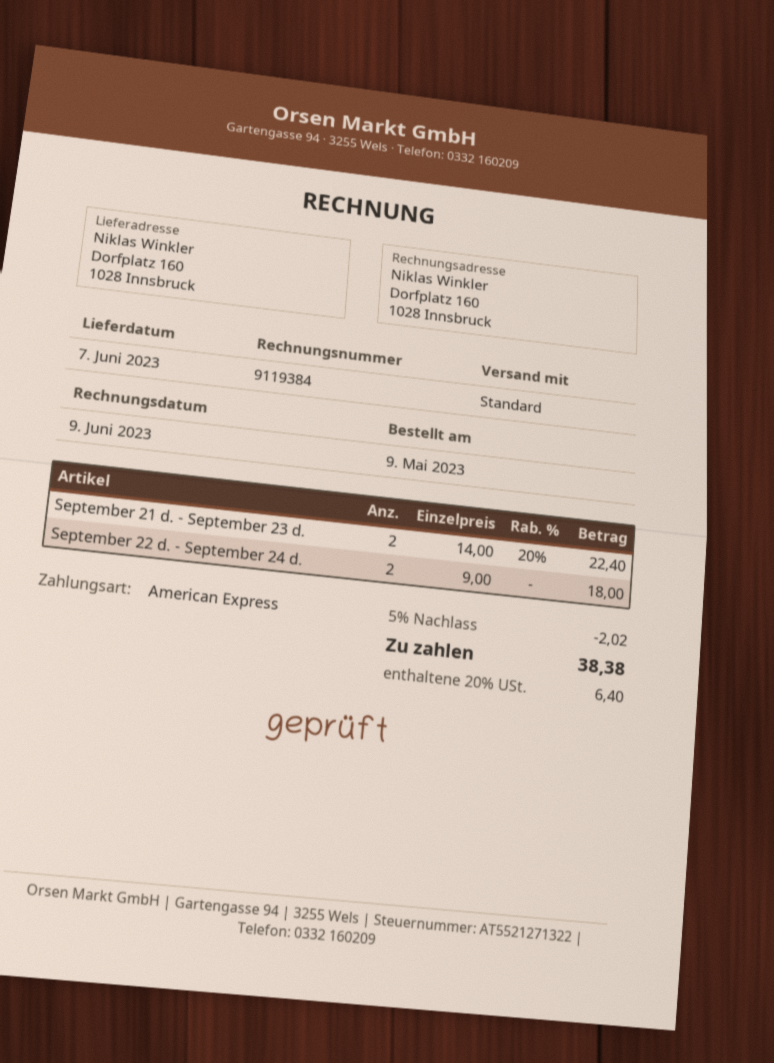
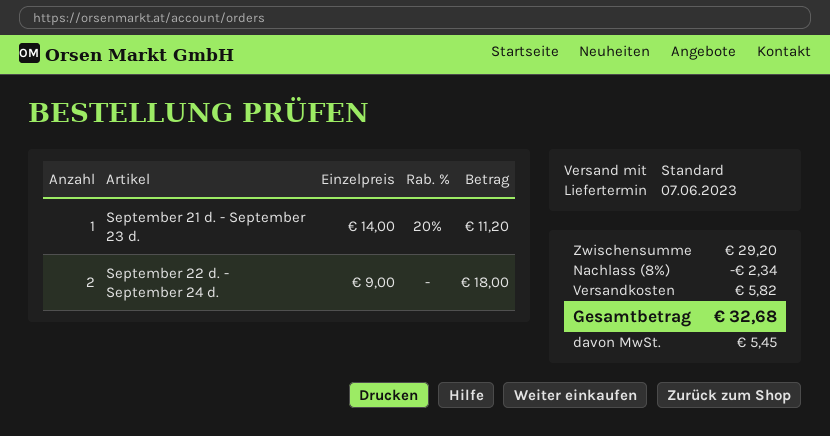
September 21 d. - September 23 d.: 2 x 14.00 - 20% = 22.40 -> 1 x 14.00 - 20% = 11.20
discount: 5% = 2.02 -> 8% = 2.34
shipping: none -> 5.82
tax: 6.40 -> 5.45
total: 38.38 -> 32.68

